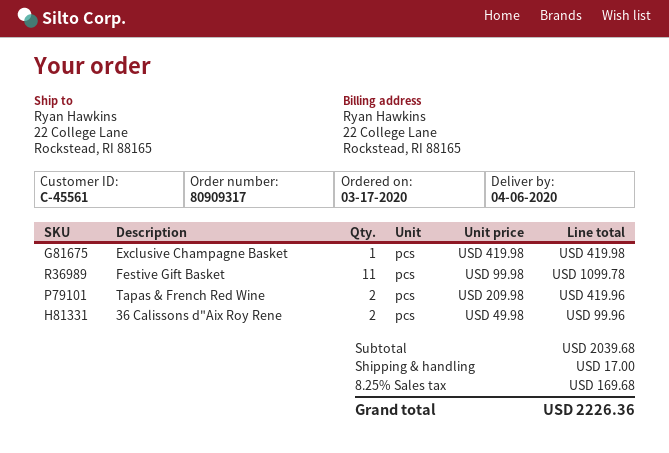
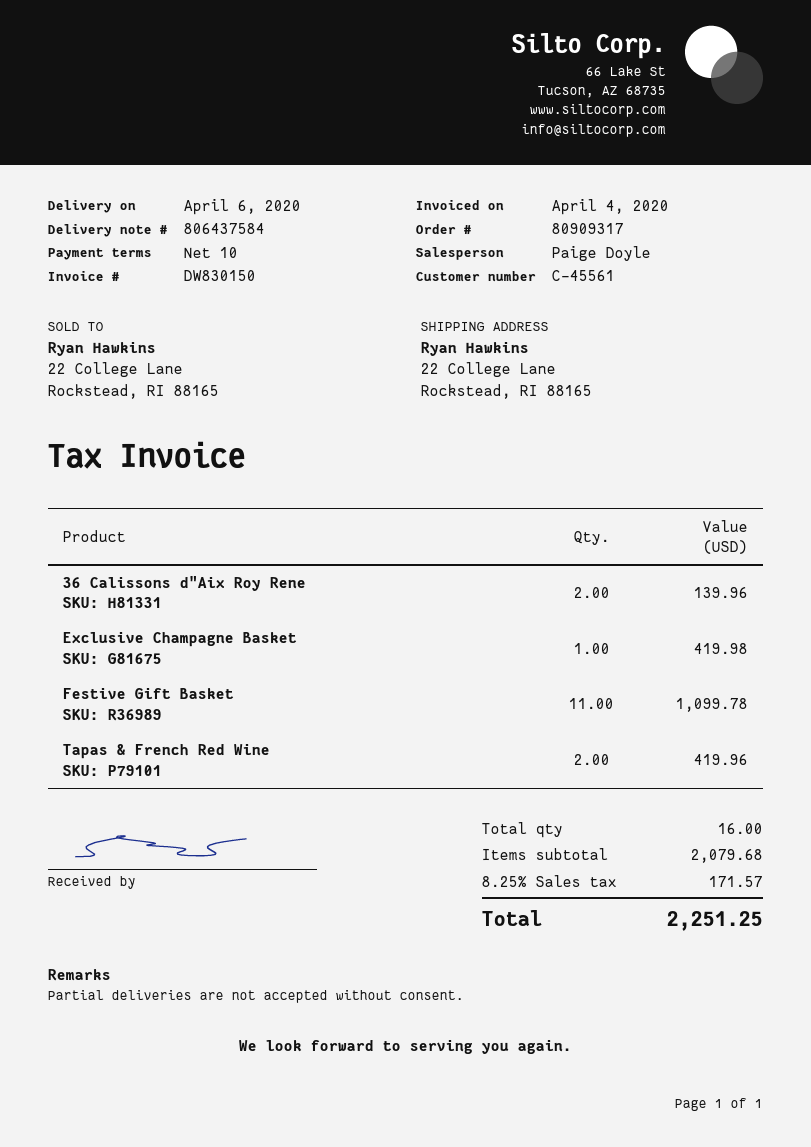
36 Calissons d"Aix Roy Rene: 2 for 99.96 -> 2 for 139.96
subtotal: 2039.68 -> 2079.68
shipping: 17.00 -> none
tax: 8.25% = 169.68 -> 8.25% = 171.57
total: 2226.36 -> 2251.25

